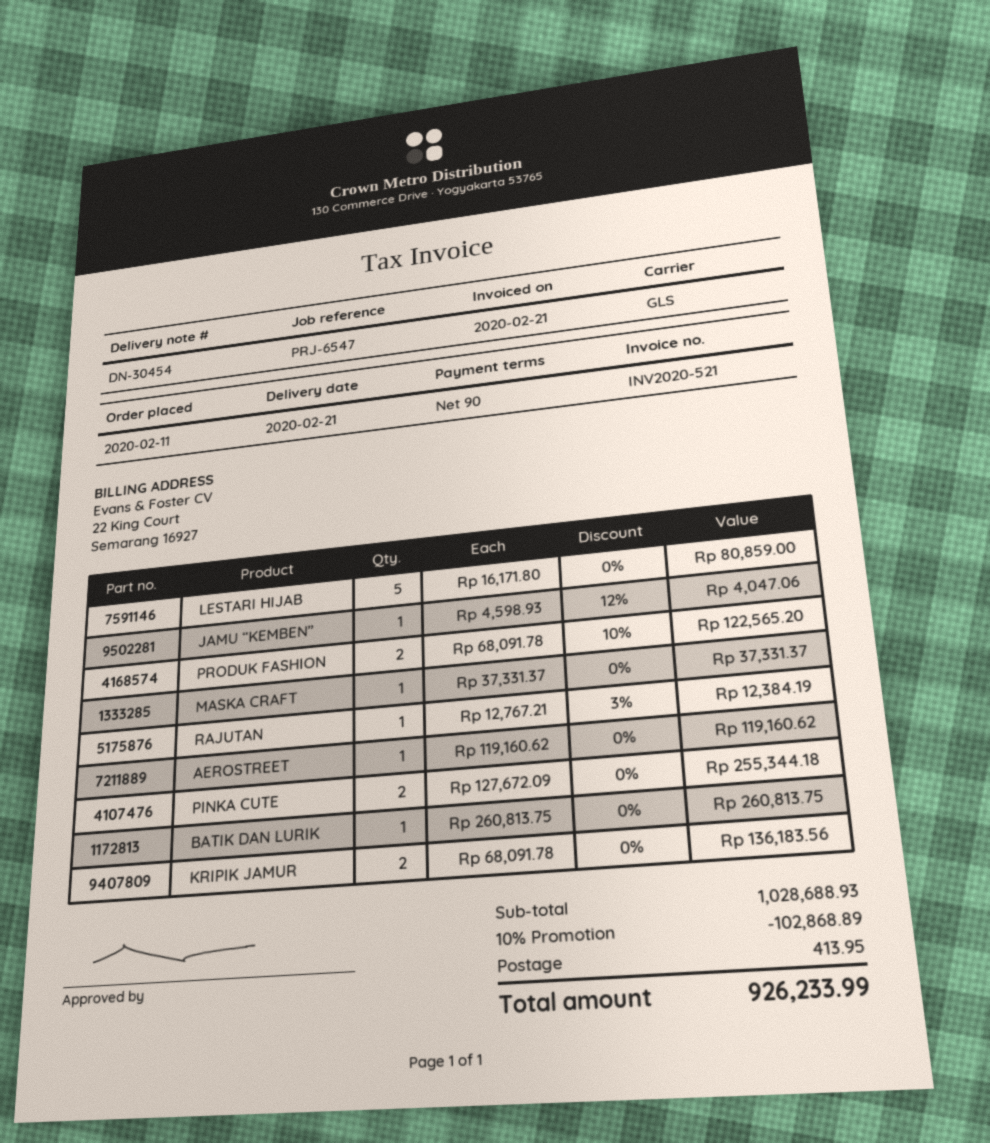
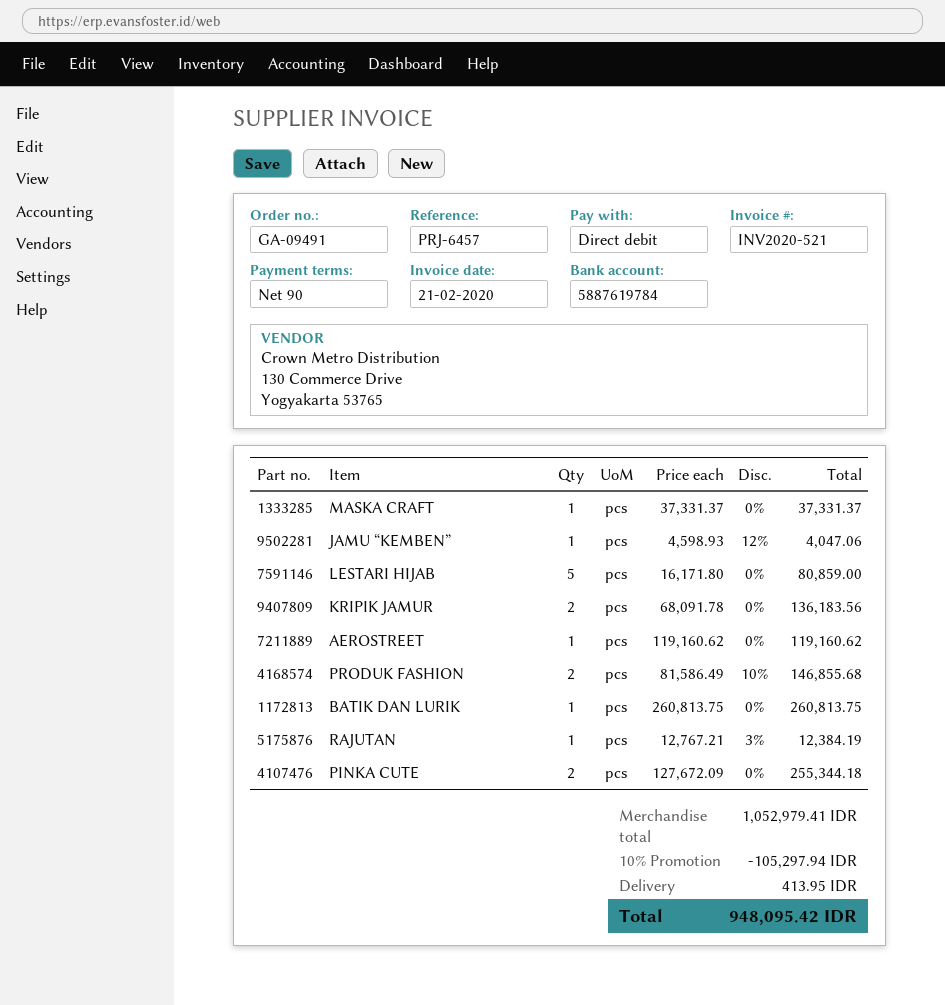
reference: PRJ-6547 -> PRJ-6457
PRODUK FASHION: 2 x 68091.78 - 10% = 122565.20 -> 2 x 81586.49 - 10% = 146855.68
subtotal: 1028688.93 -> 1052979.41
discount: 10% = 102868.89 -> 10% = 105297.94
total: 926233.99 -> 948095.42

